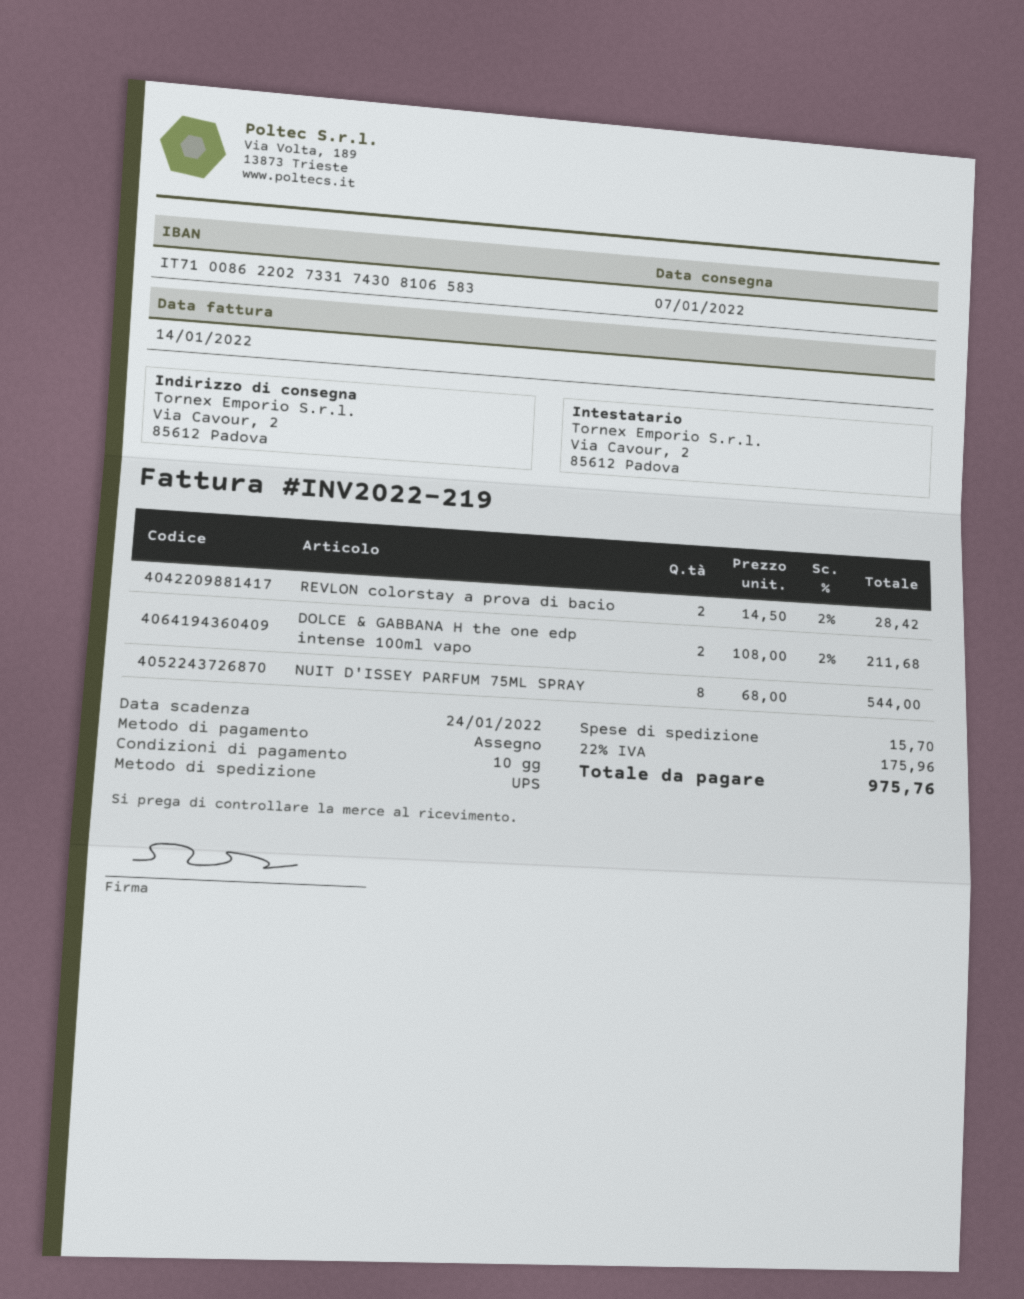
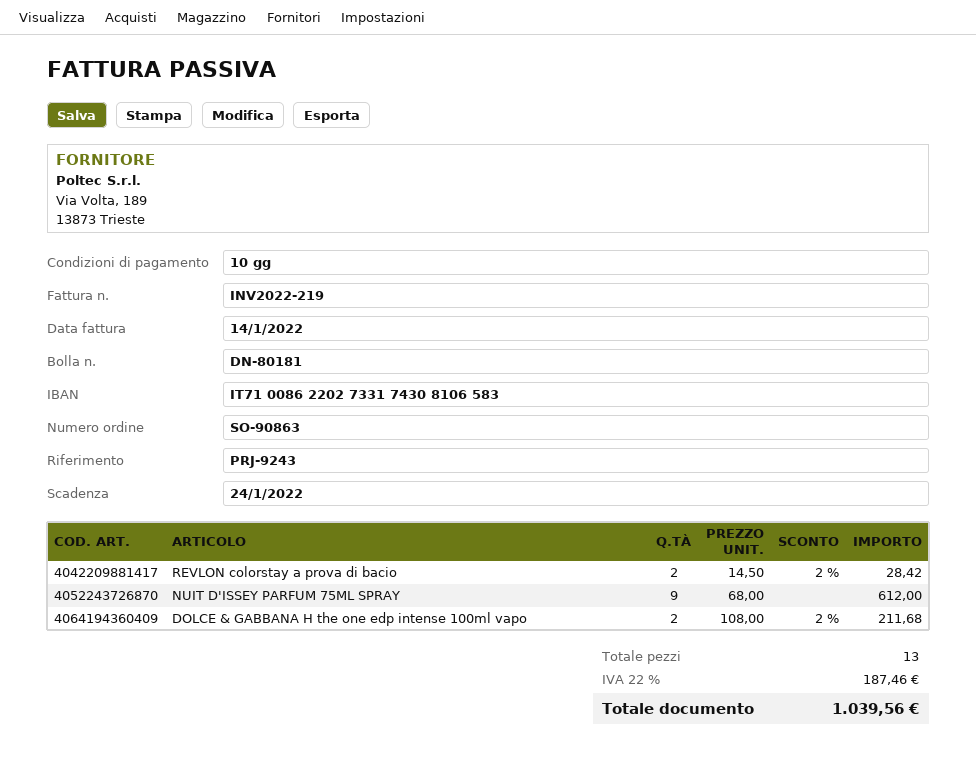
NUIT D'ISSEY PARFUM 75ML SPRAY: 8 x 68.00 = 544.00 -> 9 x 68.00 = 612.00
shipping: 15.70 -> none
tax: 22% = 175.96 -> 22% = 187.46
total: 975.76 -> 1039.56

